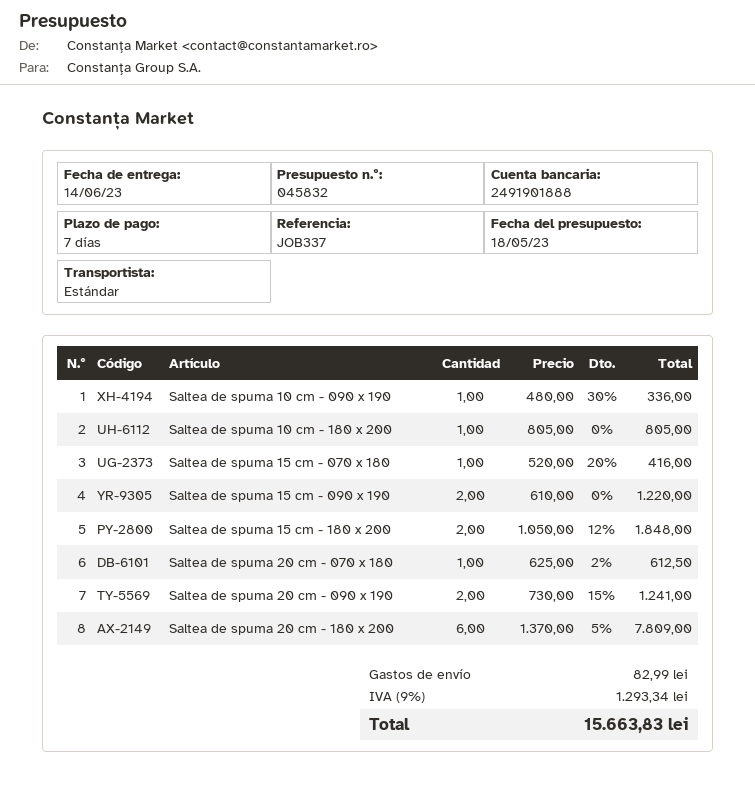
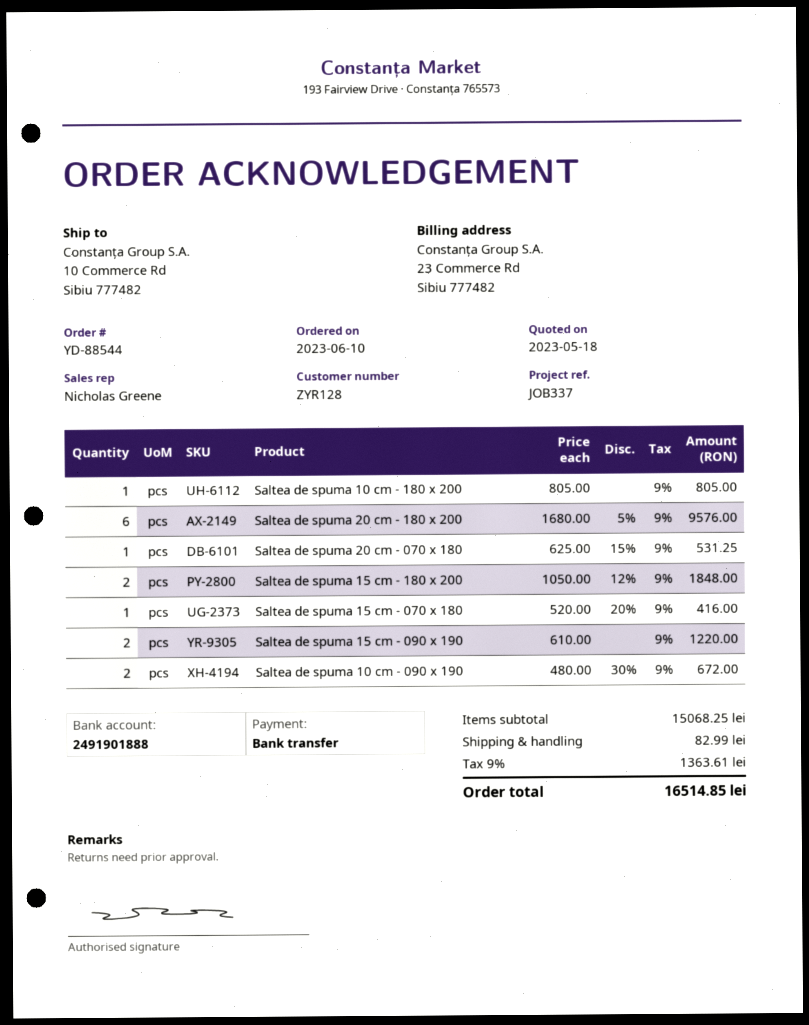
Saltea de spuma 10 cm - 090 x 190: 1 x 480.00 - 30% = 336.00 -> 2 x 480.00 - 30% = 672.00
Saltea de spuma 20 cm - 070 x 180: 1 x 625.00 - 2% = 612.50 -> 1 x 625.00 - 15% = 531.25
Saltea de spuma 20 cm - 090 x 190: 2 x 730.00 - 15% = 1241.00 -> none
Saltea de spuma 20 cm - 180 x 200: 6 x 1370.00 - 5% = 7809.00 -> 6 x 1680.00 - 5% = 9576.00
tax: 9% = 1293.34 -> 9% = 1363.61
total: 15663.83 -> 16514.85

